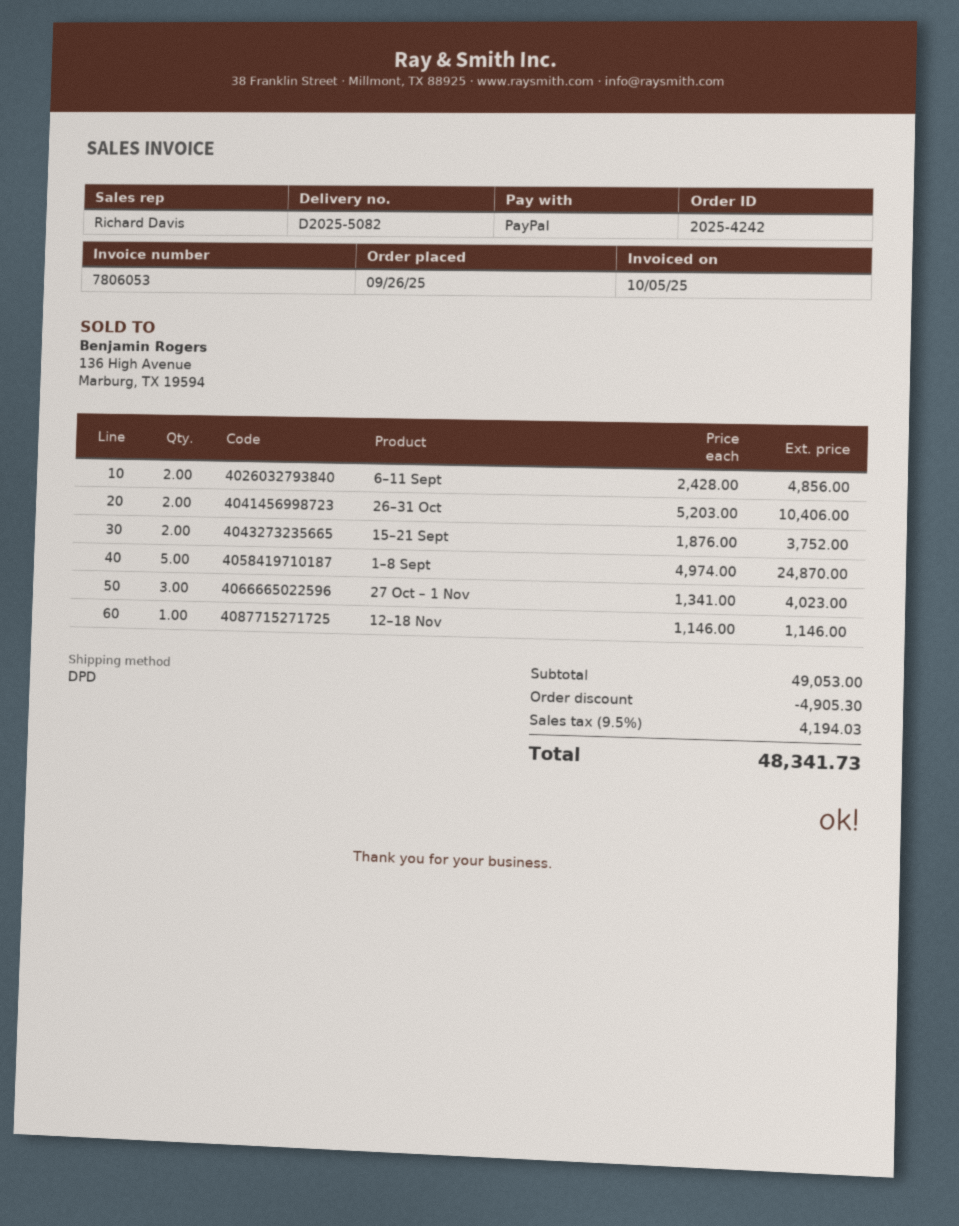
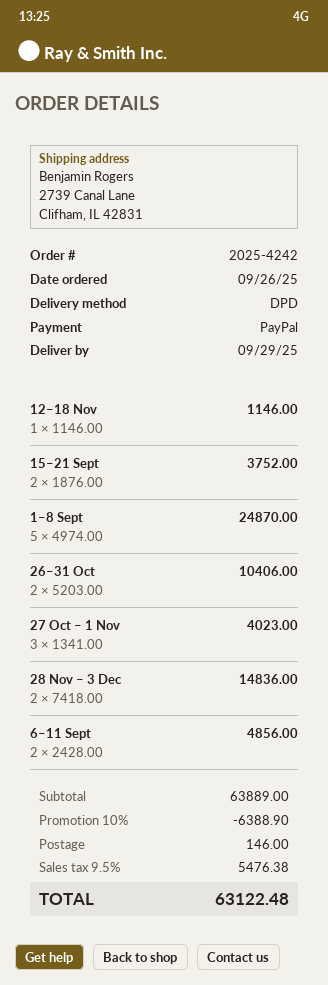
28 Nov – 3 Dec: none -> 2 x 7418.00 = 14836.00
subtotal: 49053.00 -> 63889.00
discount: 4905.30 -> 6388.90
shipping: none -> 146.00
tax: 9.5% = 4194.03 -> 9.5% = 5476.38
total: 48341.73 -> 63122.48

